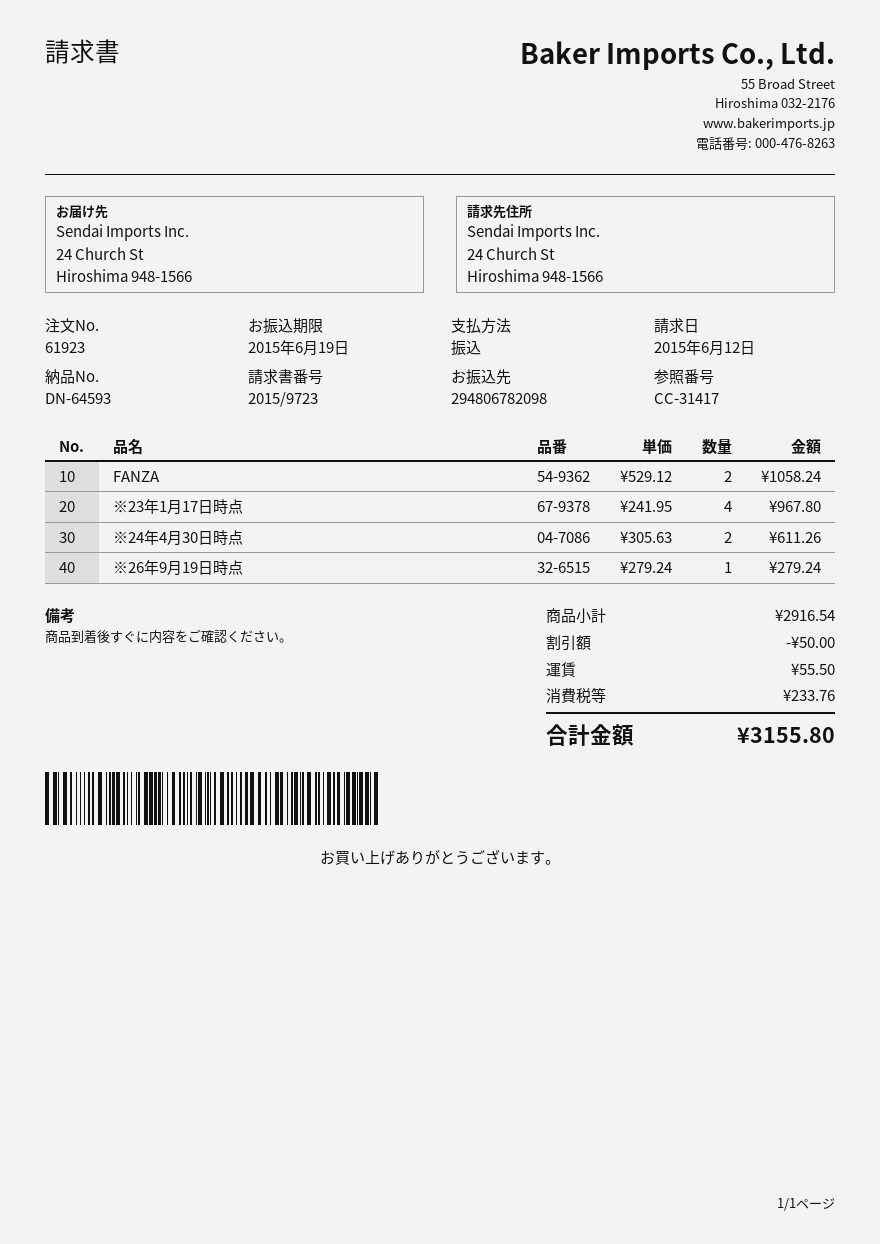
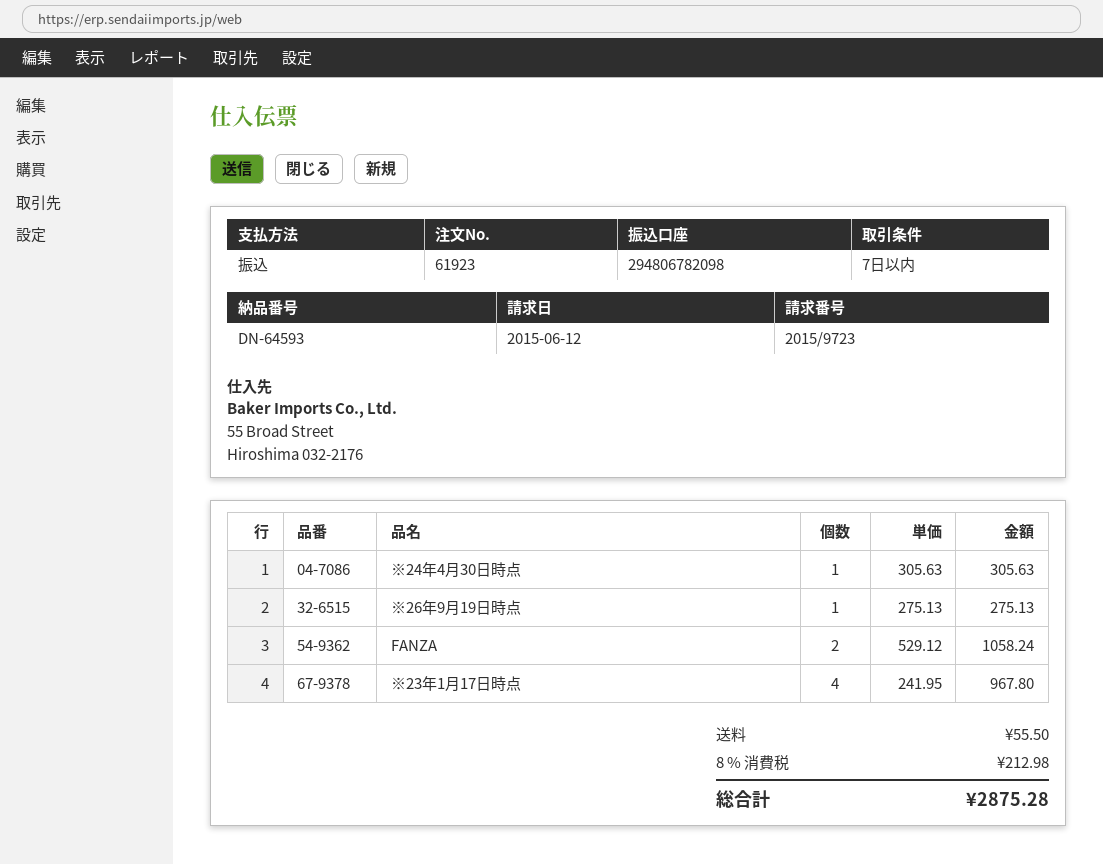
※24年4月30日時点: 2 x 305.63 = 611.26 -> 1 x 305.63 = 305.63
※26年9月19日時点: 1 x 279.24 = 279.24 -> 1 x 275.13 = 275.13
discount: 50.00 -> none
tax: 233.76 -> 212.98
total: 3155.80 -> 2875.28

